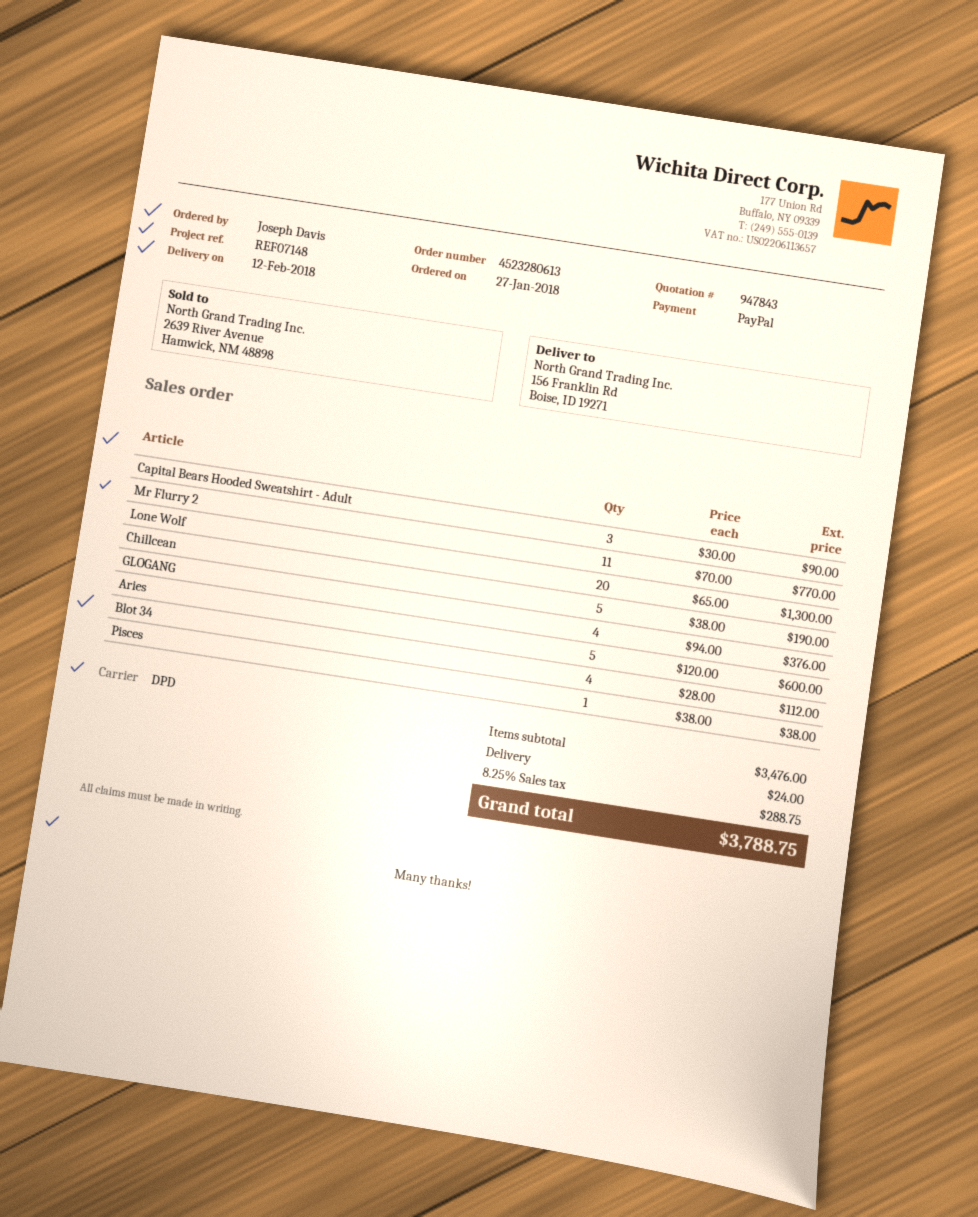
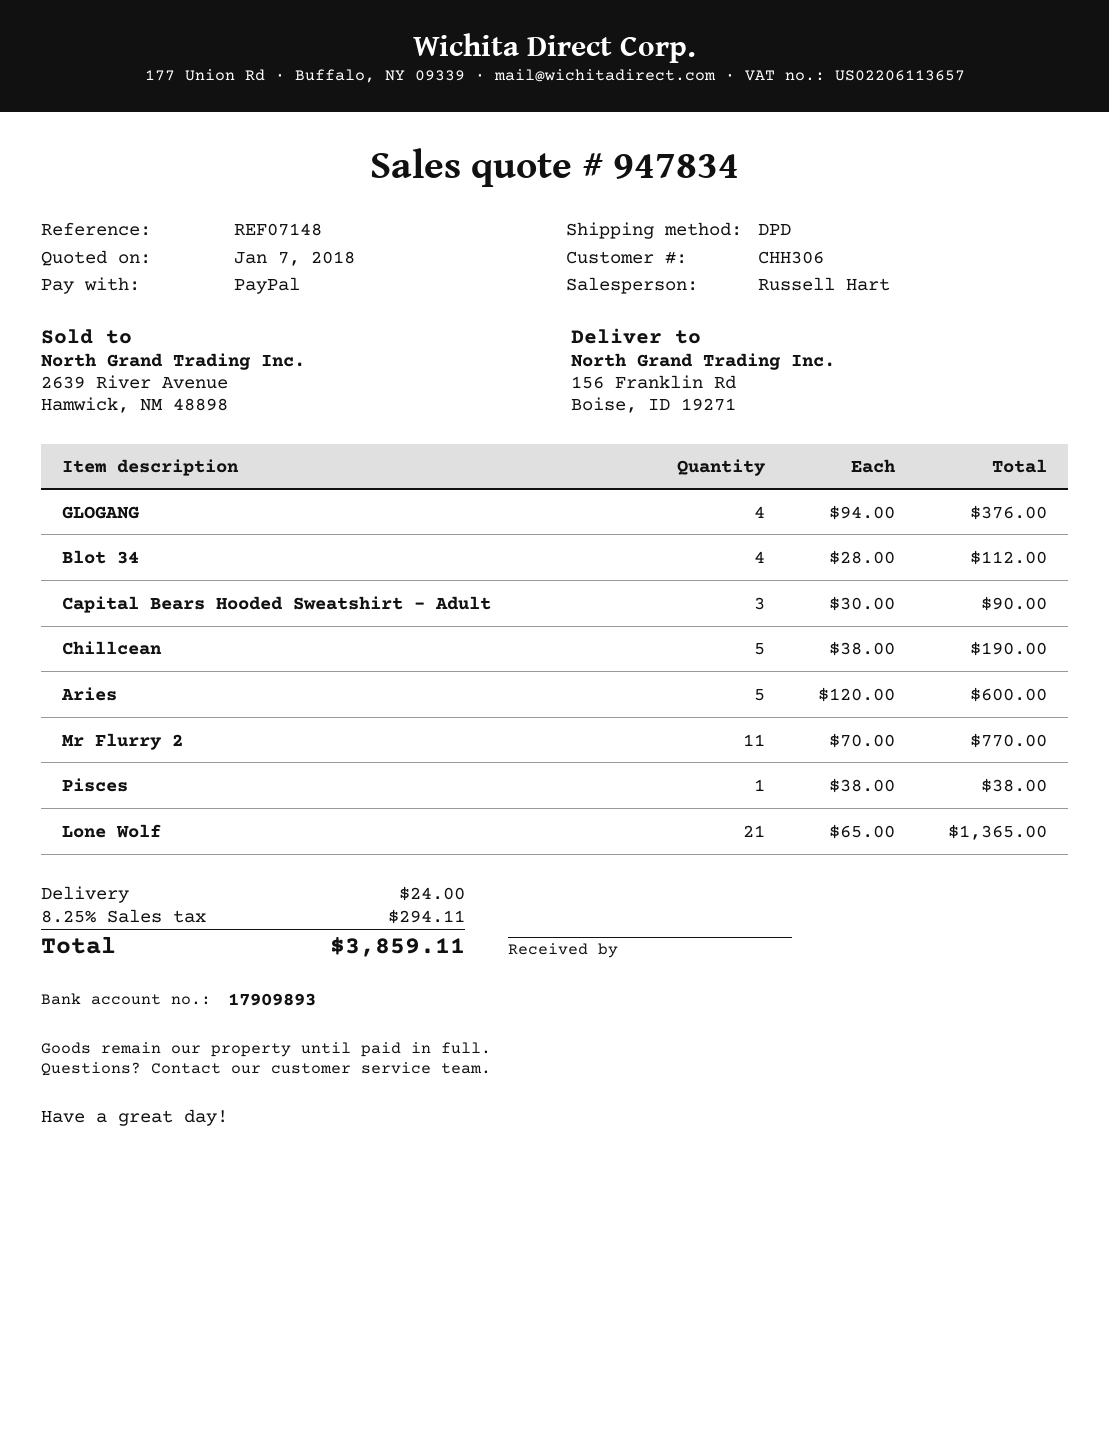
quote number: 947843 -> 947834
Lone Wolf: 20 x 65.00 = 1300.00 -> 21 x 65.00 = 1365.00
tax: 8.25% = 288.75 -> 8.25% = 294.11
total: 3788.75 -> 3859.11

